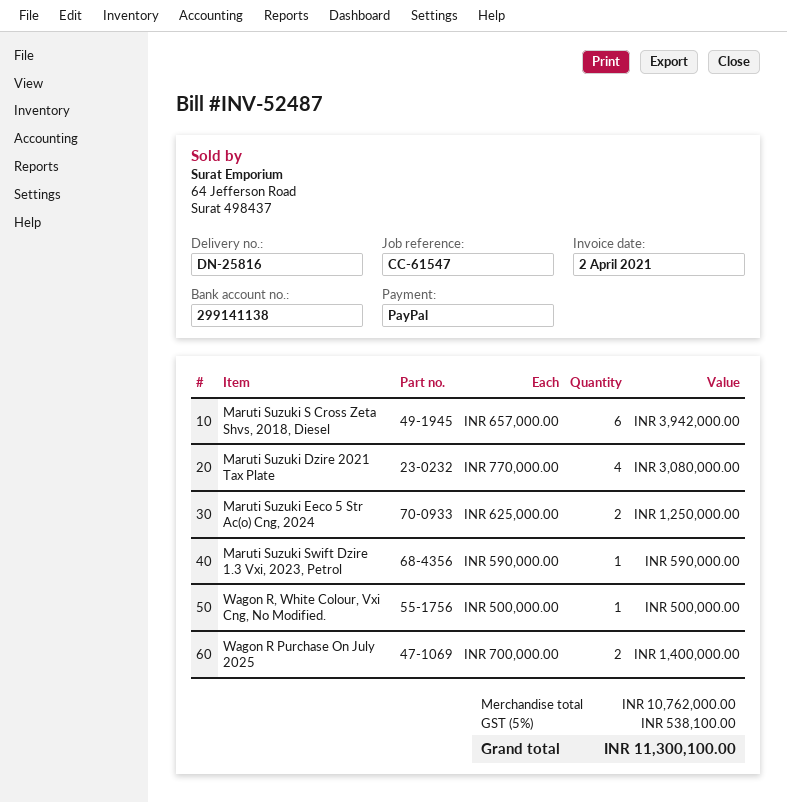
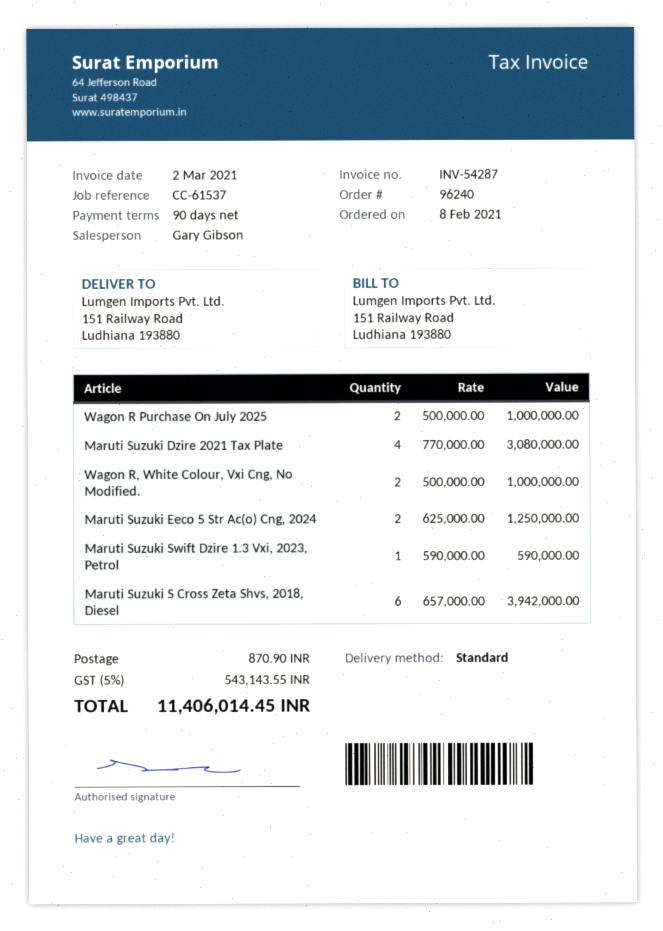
invoice number: INV-52487 -> INV-54287
invoice date: 2021-04-02 -> 2021-03-02
reference: CC-61547 -> CC-61537
Wagon R, White Colour, Vxi Cng, No Modified.: 1 x 500000.00 = 500000.00 -> 2 x 500000.00 = 1000000.00
Wagon R Purchase On July 2025: 2 x 700000.00 = 1400000.00 -> 2 x 500000.00 = 1000000.00
shipping: none -> 870.90
tax: 5% = 538100.00 -> 5% = 543143.55
total: 11300100.00 -> 11406014.45

